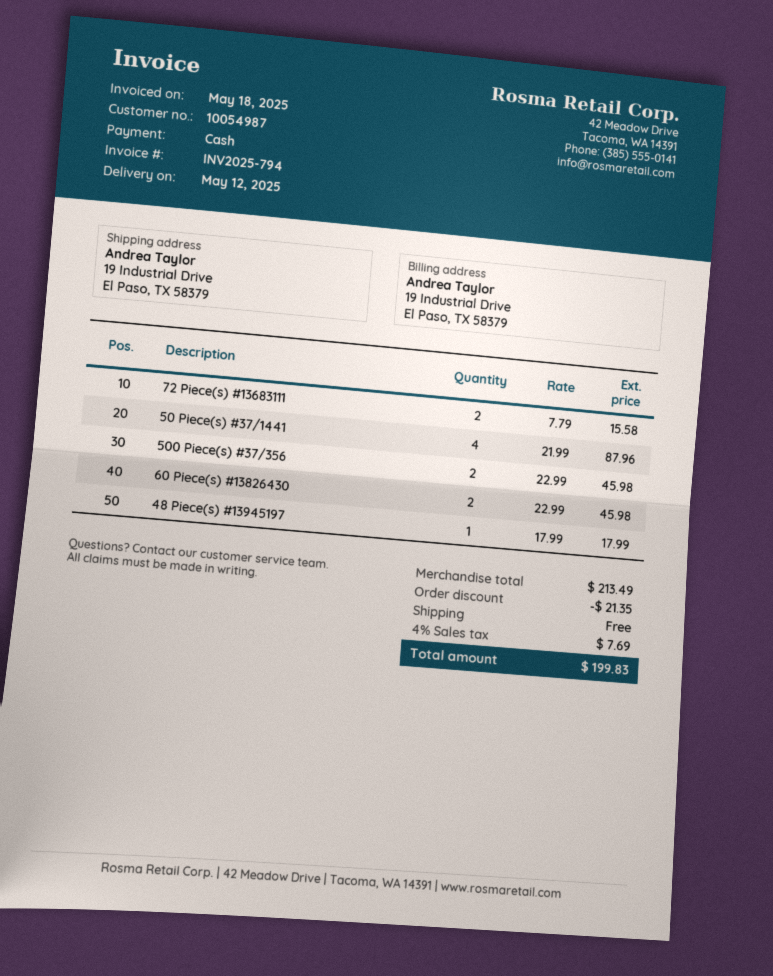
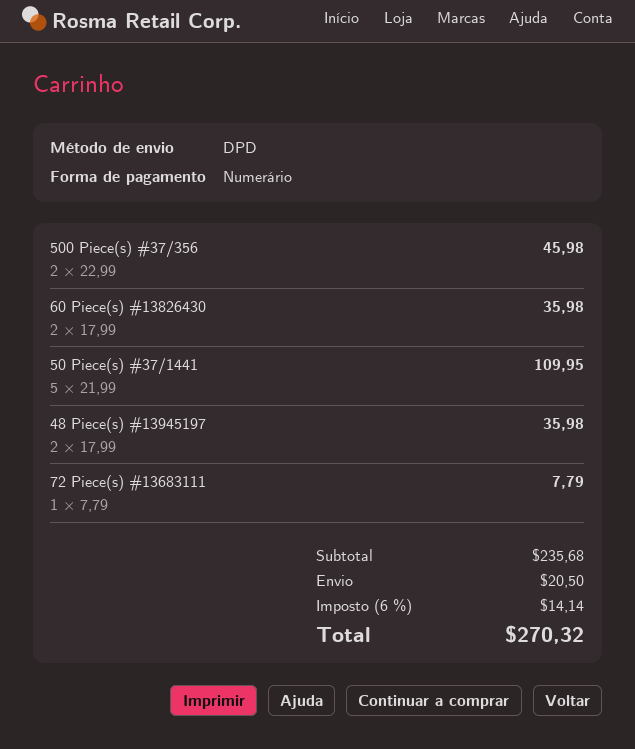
72 Piece(s) #13683111: 2 x 7.79 = 15.58 -> 1 x 7.79 = 7.79
50 Piece(s) #37/1441: 4 x 21.99 = 87.96 -> 5 x 21.99 = 109.95
60 Piece(s) #13826430: 2 x 22.99 = 45.98 -> 2 x 17.99 = 35.98
48 Piece(s) #13945197: 1 x 17.99 = 17.99 -> 2 x 17.99 = 35.98
subtotal: 213.49 -> 235.68
discount: 21.35 -> none
shipping: 0.00 -> 20.50
tax: 4% = 7.69 -> 6% = 14.14
total: 199.83 -> 270.32

